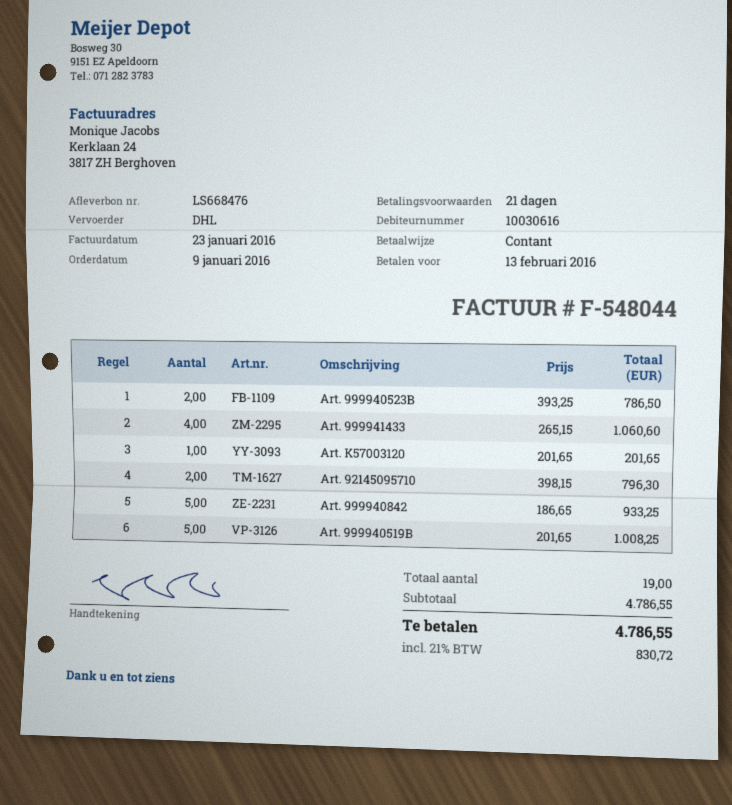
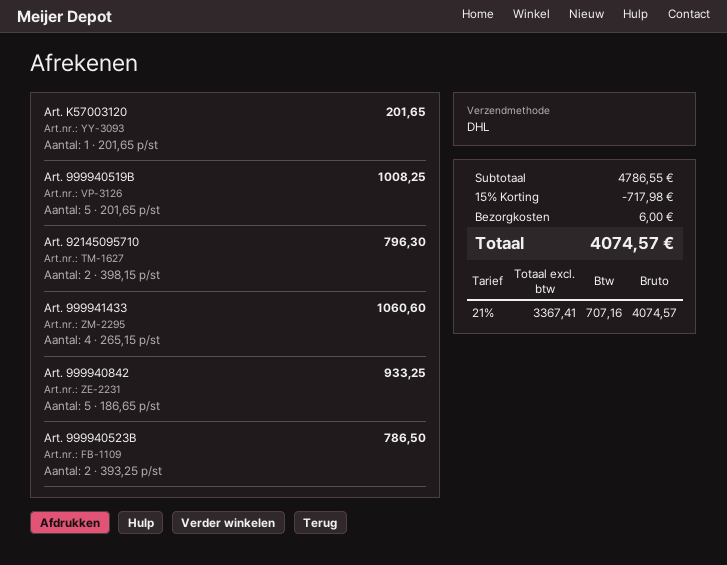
discount: none -> 15% = 717.98
shipping: none -> 6.00
tax: 21% = 830.72 -> 21% = 707.16
total: 4786.55 -> 4074.57

